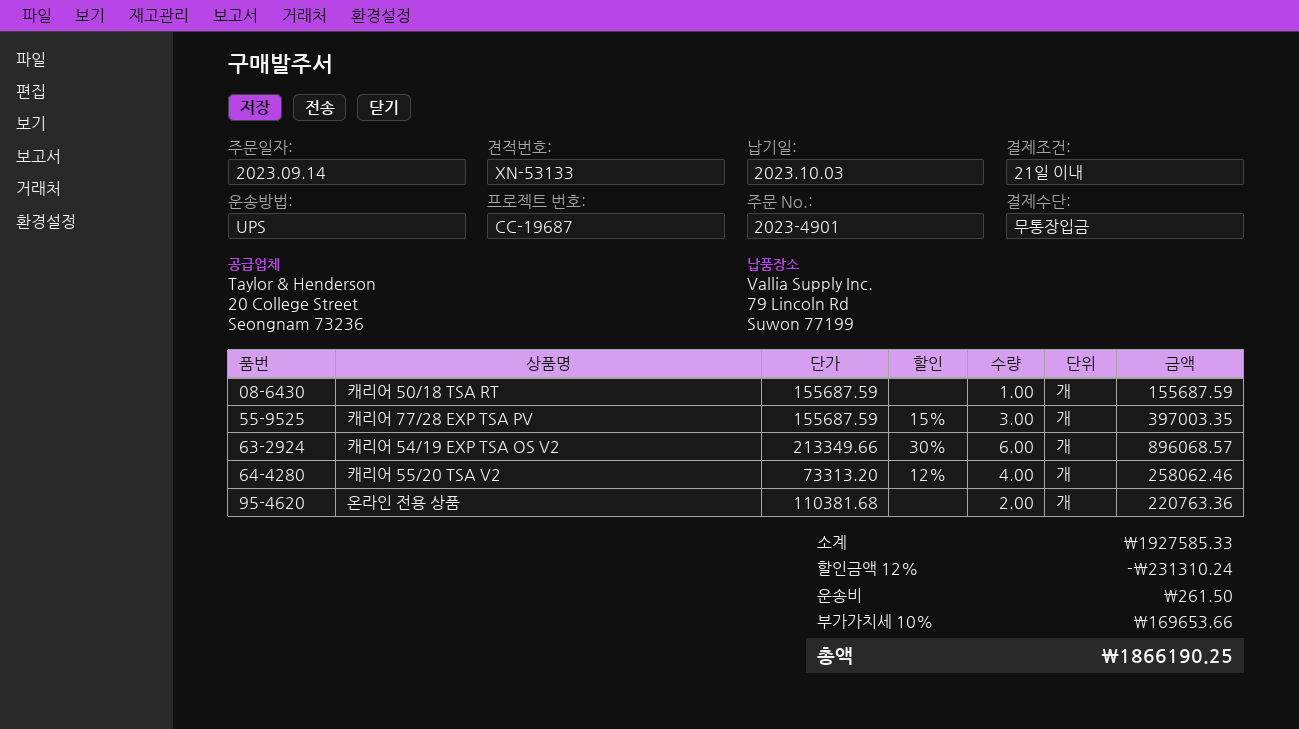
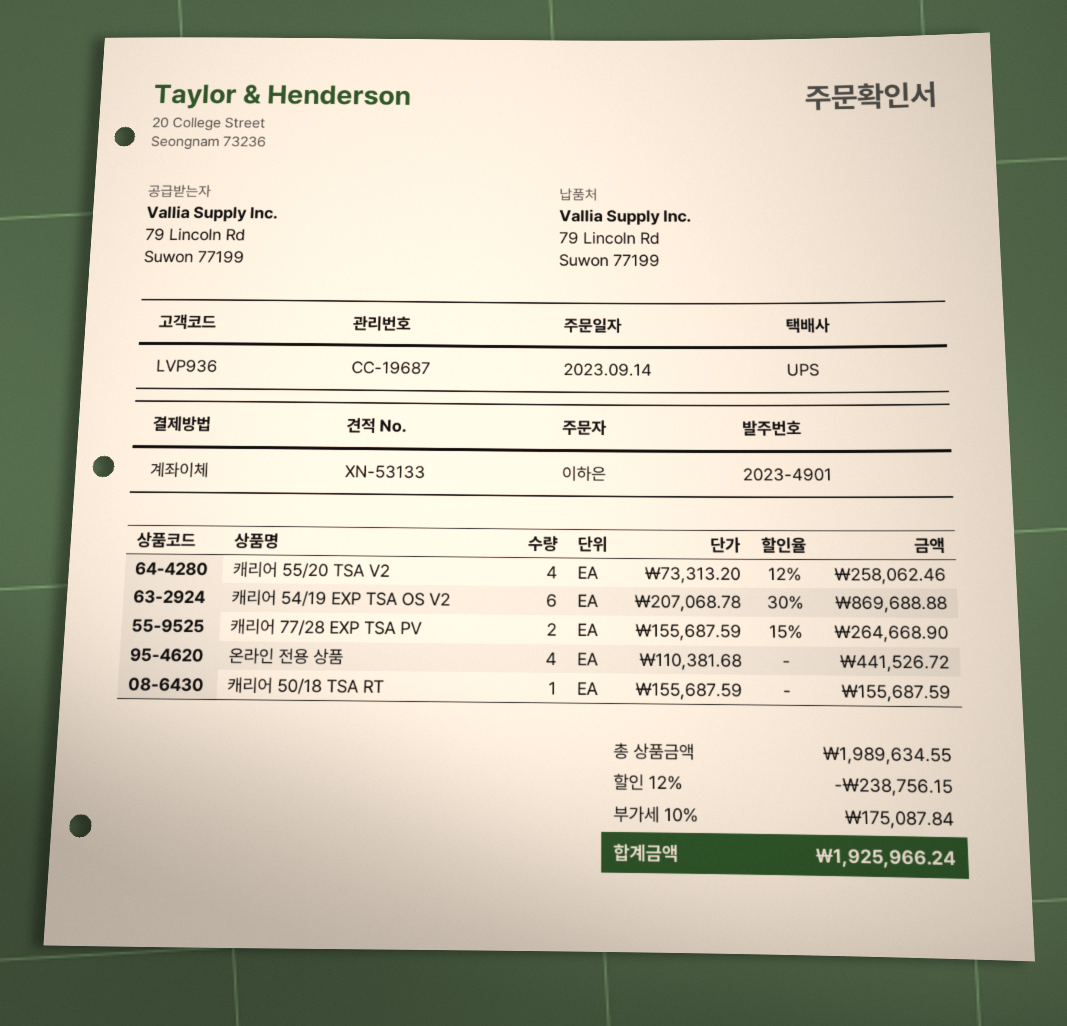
캐리어 77/28 EXP TSA PV: 3 x 155687.59 - 15% = 397003.35 -> 2 x 155687.59 - 15% = 264668.90
캐리어 54/19 EXP TSA OS V2: 6 x 213349.66 - 30% = 896068.57 -> 6 x 207068.78 - 30% = 869688.88
온라인 전용 상품: 2 x 110381.68 = 220763.36 -> 4 x 110381.68 = 441526.72
subtotal: 1927585.33 -> 1989634.55
discount: 12% = 231310.24 -> 12% = 238756.15
shipping: 261.50 -> none
tax: 10% = 169653.66 -> 10% = 175087.84
total: 1866190.25 -> 1925966.24

